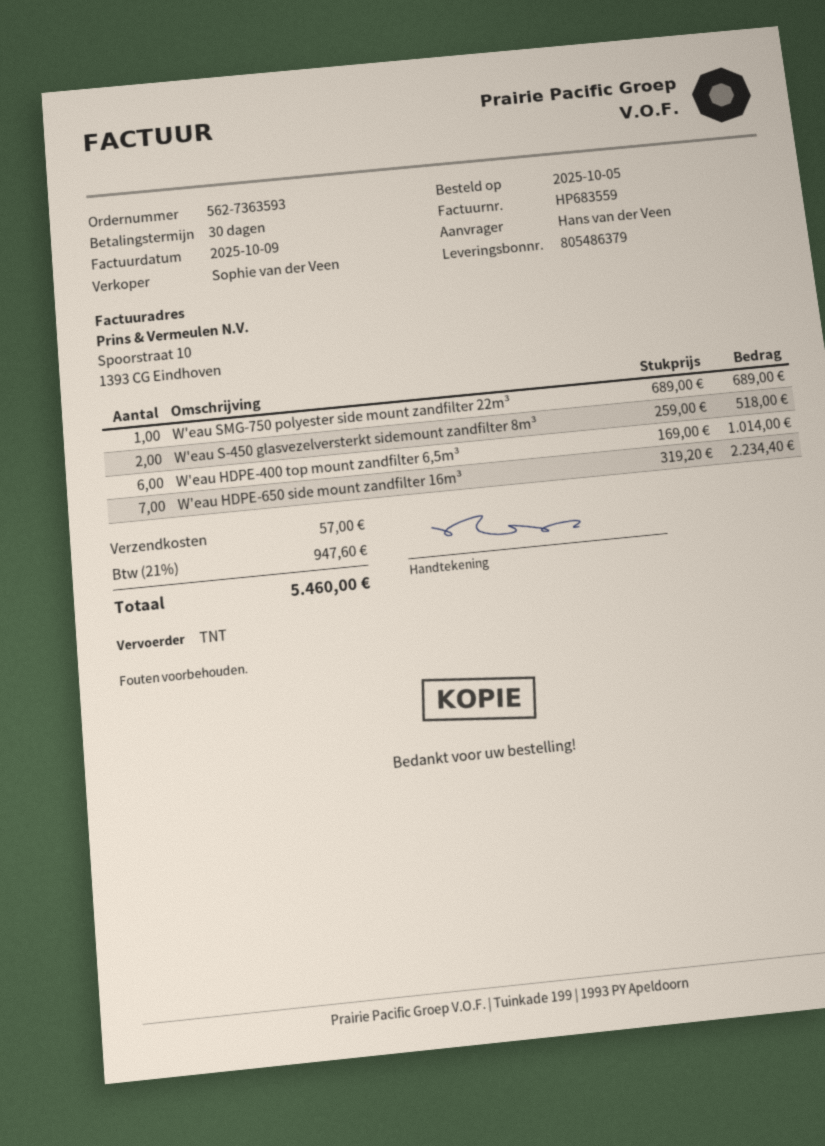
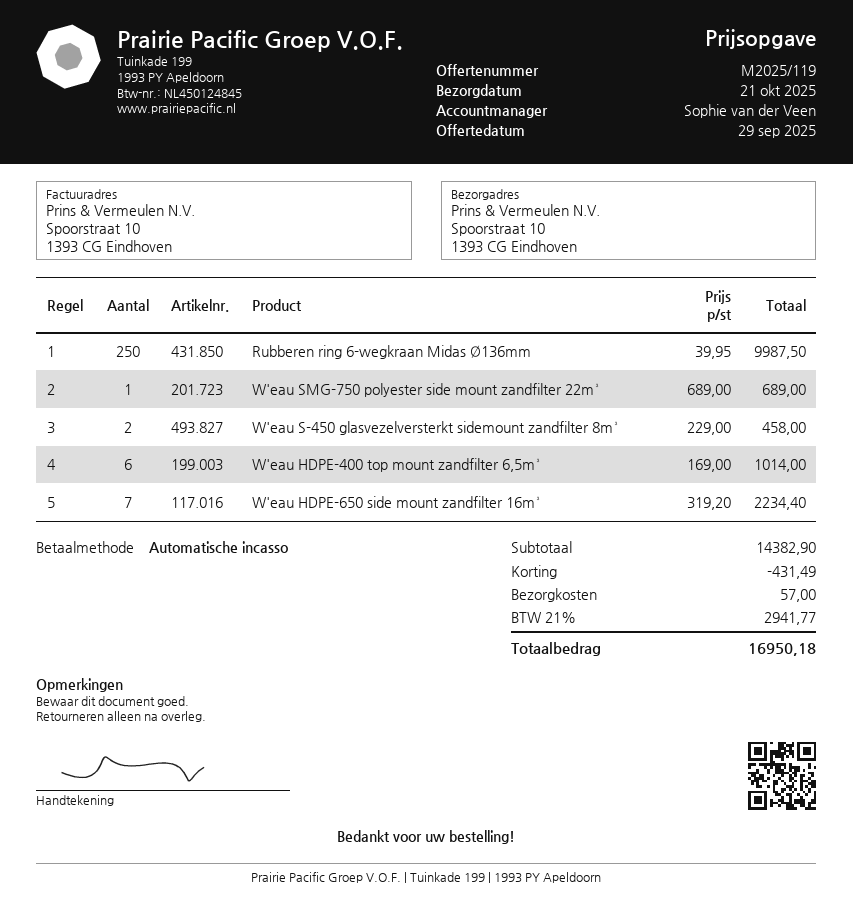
W'eau S-450 glasvezelversterkt sidemount zandfilter 8m³: 2 x 259.00 = 518.00 -> 2 x 229.00 = 458.00
Rubberen ring 6-wegkraan Midas Ø136mm: none -> 250 x 39.95 = 9987.50
discount: none -> 431.49
tax: 21% = 947.60 -> 21% = 2941.77
total: 5460.00 -> 16950.18

